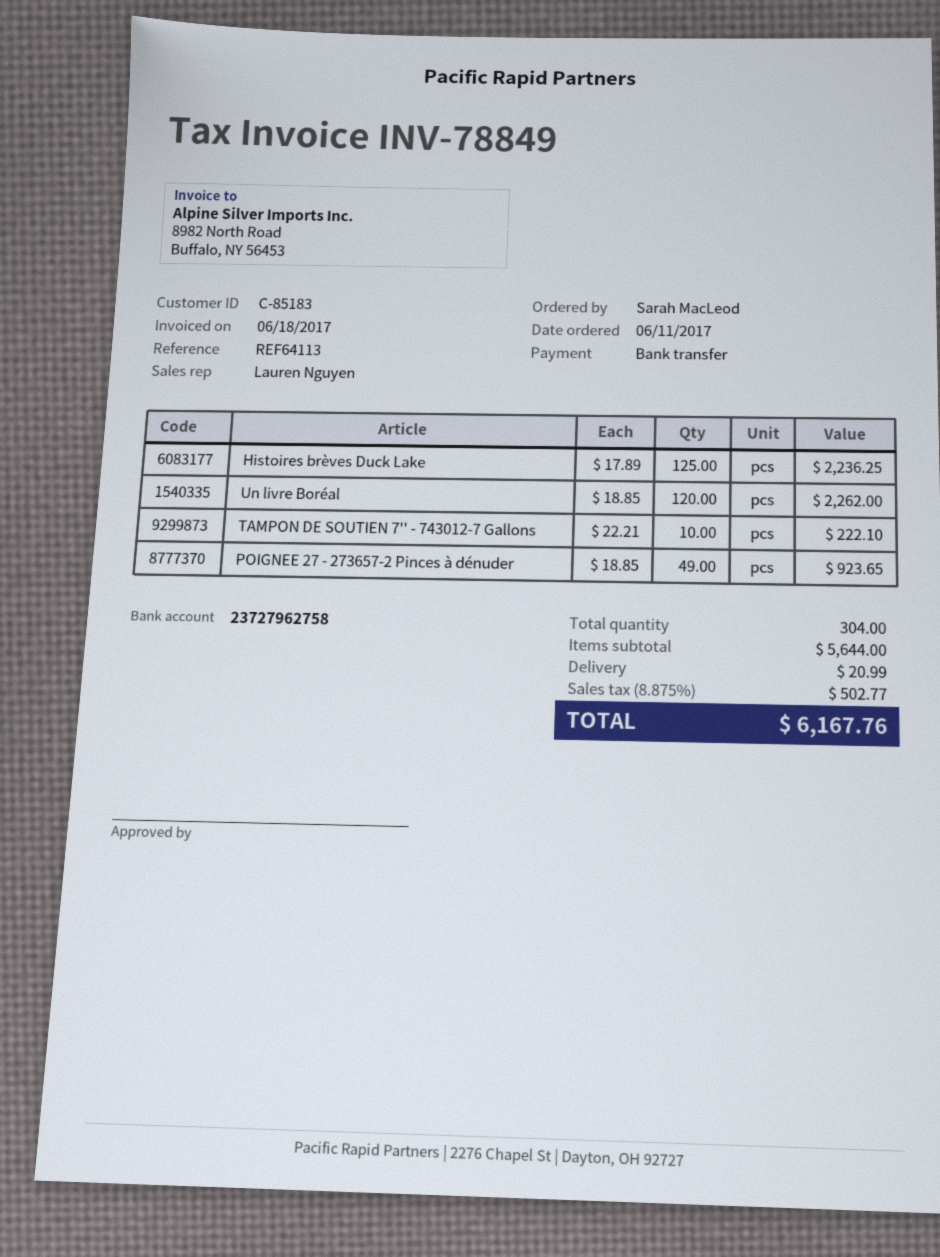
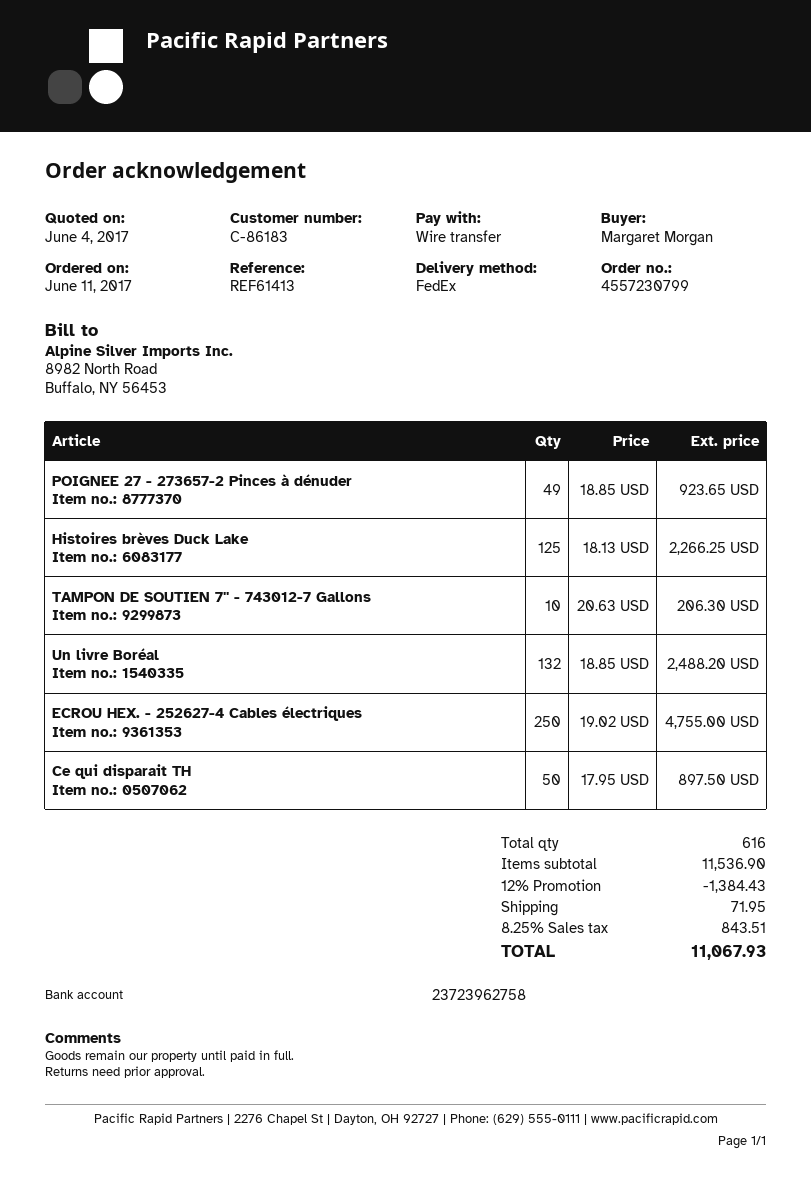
customer number: C-85183 -> C-86183
reference: REF64113 -> REF61413
ordered by: Sarah MacLeod -> Margaret Morgan
bank account: 23727962758 -> 23723962758
Histoires brèves Duck Lake: 125 x 17.89 = 2236.25 -> 125 x 18.13 = 2266.25
Un livre Boréal: 120 x 18.85 = 2262.00 -> 132 x 18.85 = 2488.20
TAMPON DE SOUTIEN 7'' - 743012-7 Gallons: 10 x 22.21 = 222.10 -> 10 x 20.63 = 206.30
ECROU HEX. - 252627-4 Cables électriques: none -> 250 x 19.02 = 4755.00
Ce qui disparait TH: none -> 50 x 17.95 = 897.50
total quantity: 304 -> 616
subtotal: 5644.00 -> 11536.90
discount: none -> 12% = 1384.43
shipping: 20.99 -> 71.95
tax: 8.875% = 502.77 -> 8.25% = 843.51
total: 6167.76 -> 11067.93

